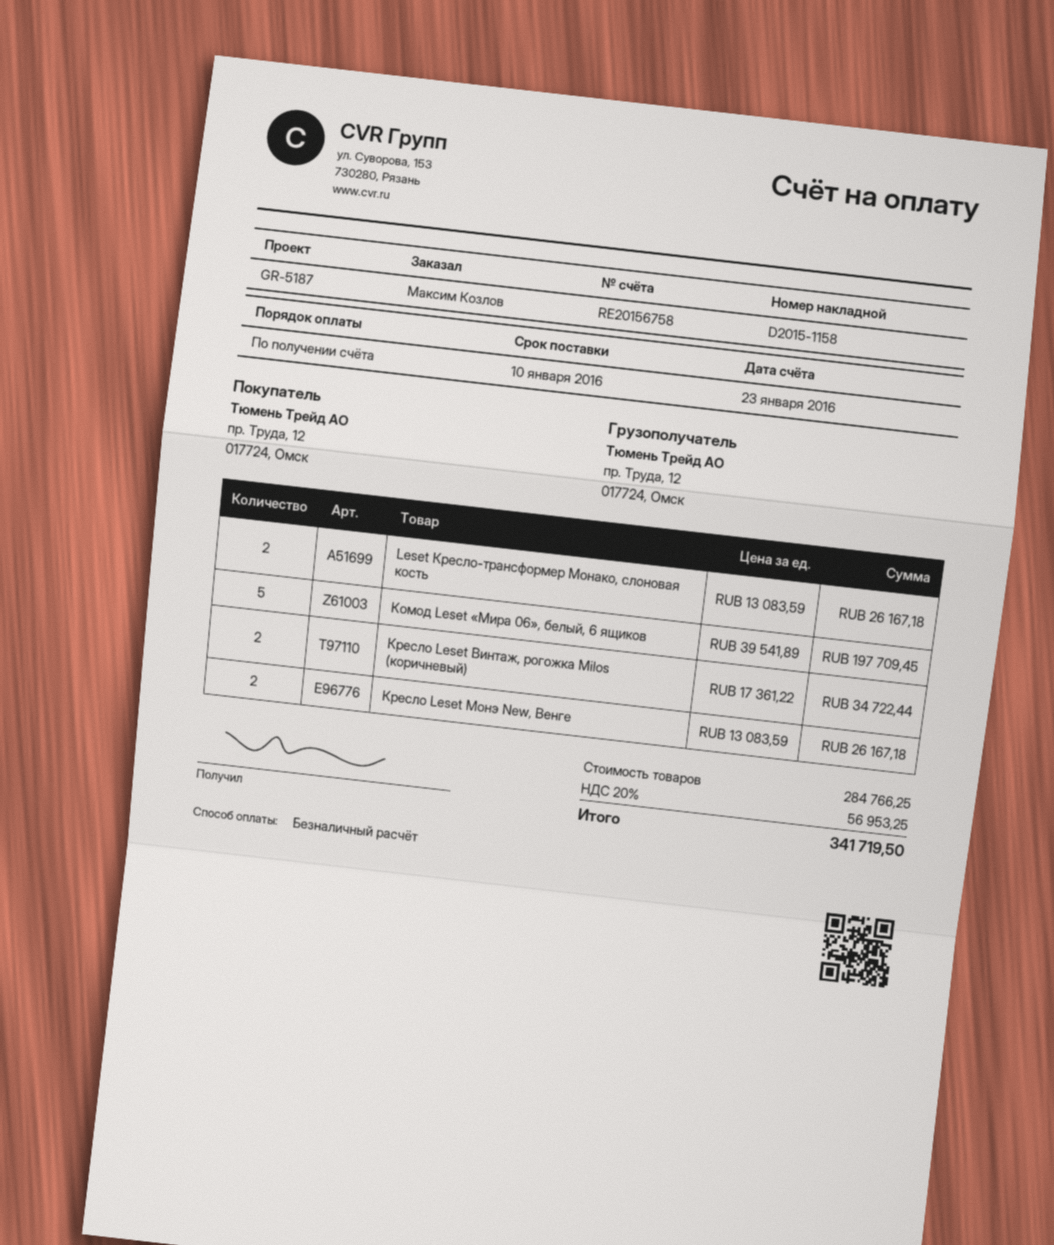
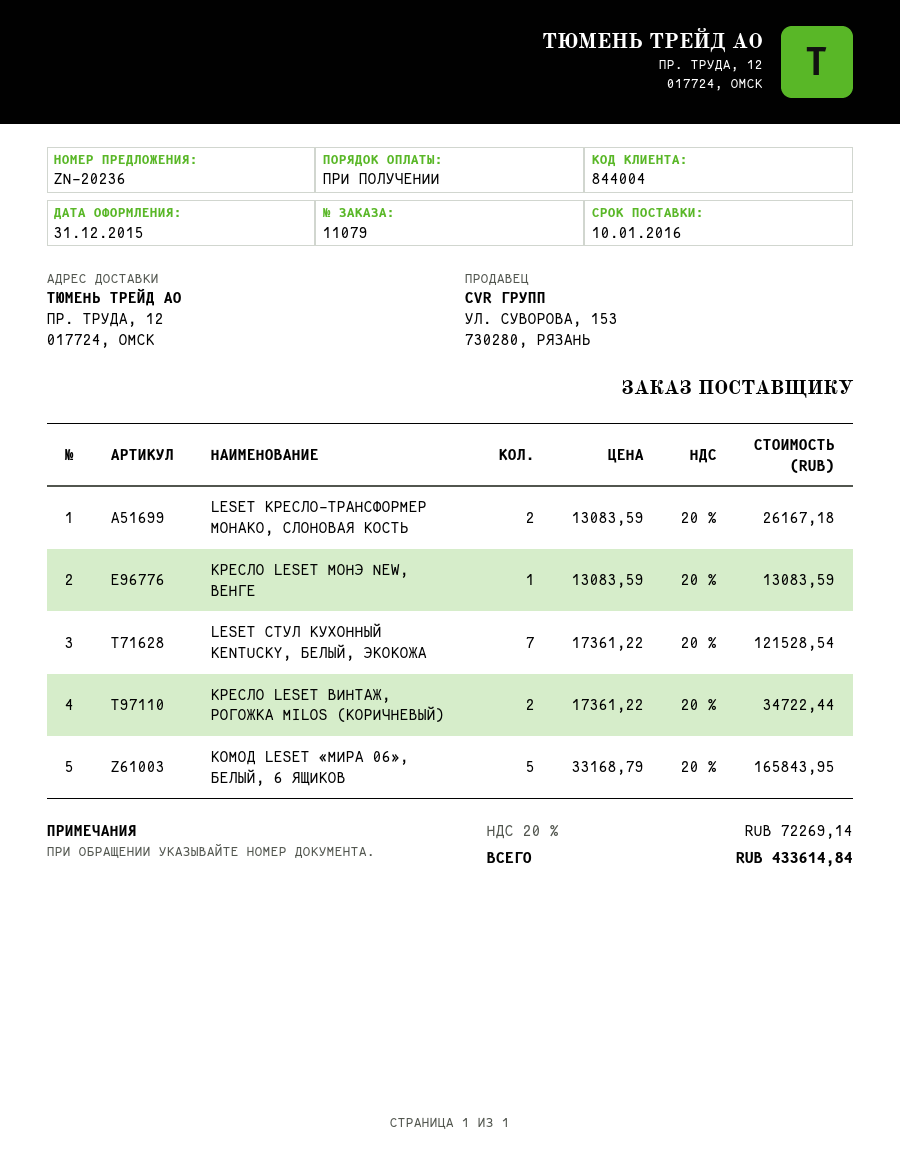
Комод Leset «Мира 06», белый, 6 ящиков: 5 x 39541.89 = 197709.45 -> 5 x 33168.79 = 165843.95
Кресло Leset Монэ New, Венге: 2 x 13083.59 = 26167.18 -> 1 x 13083.59 = 13083.59
LESET СТУЛ КУХОННЫЙ KENTUCKY, БЕЛЫЙ, ЭКОКОЖА: none -> 7 x 17361.22 = 121528.54
tax: 20% = 56953.25 -> 20% = 72269.14
total: 341719.50 -> 433614.84

